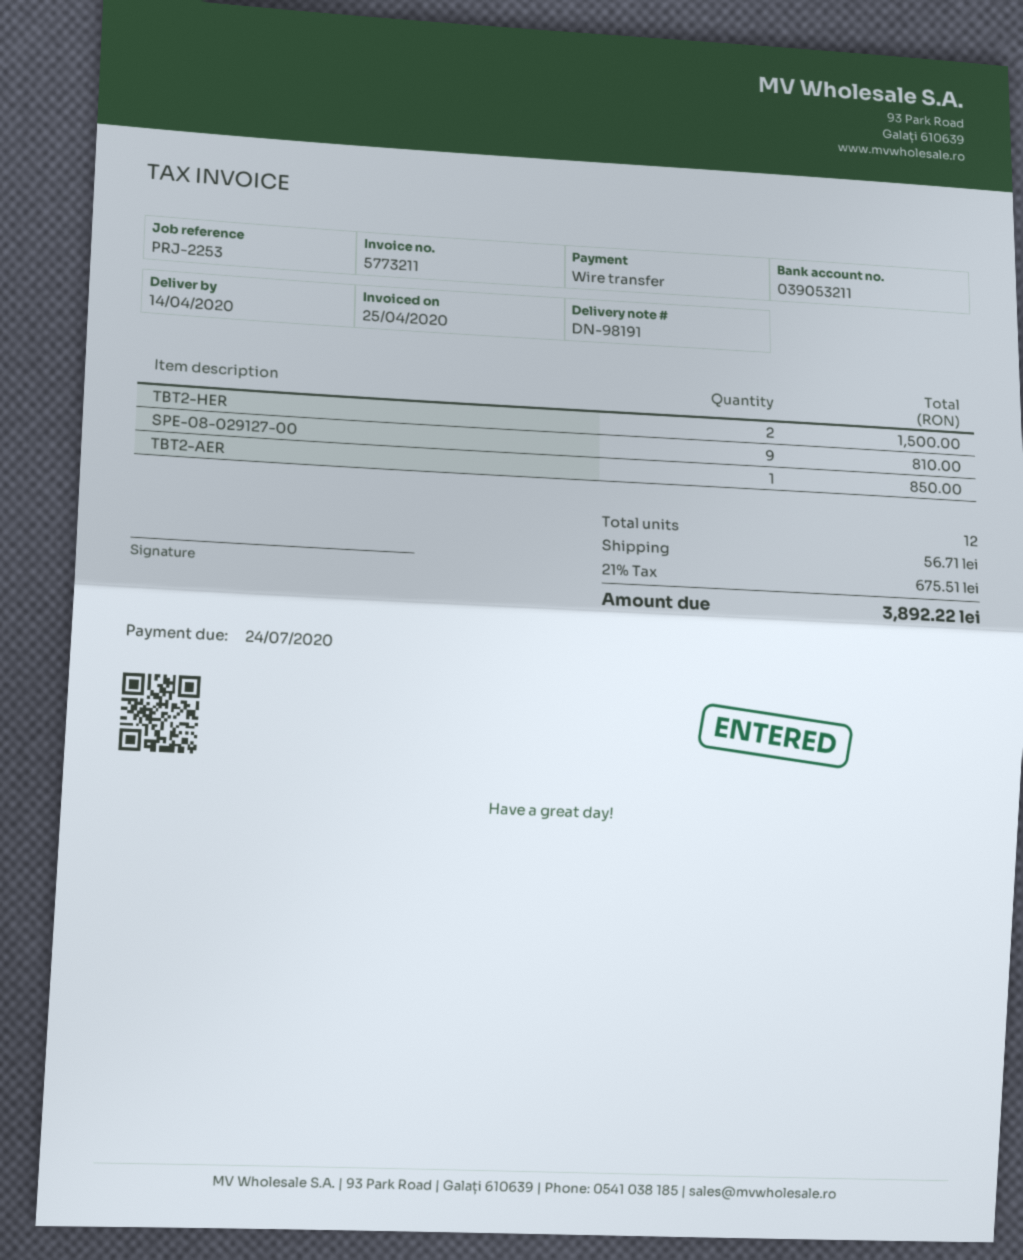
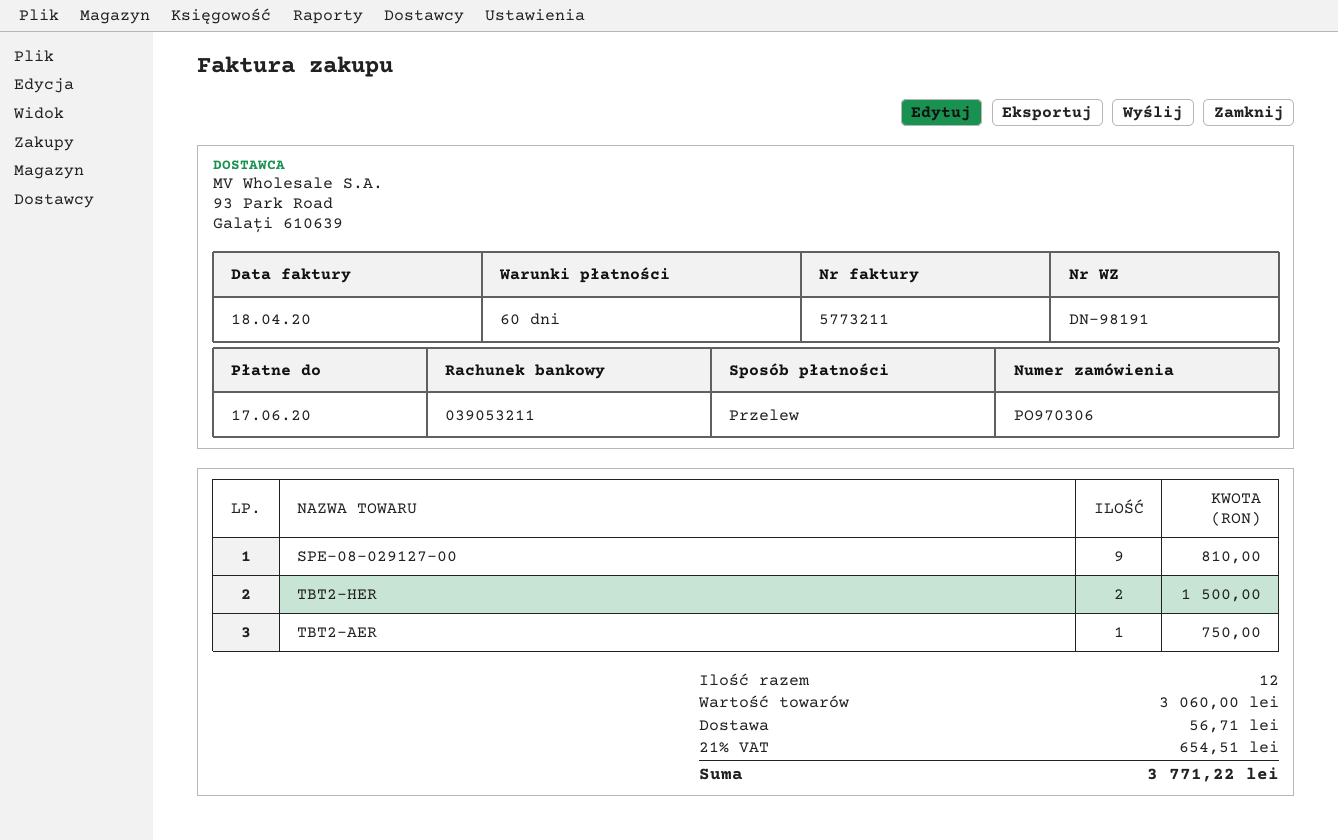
invoice date: 2020-04-25 -> 2020-04-18
due date: 2020-07-24 -> 2020-06-17
TBT2-AER: 1 for 850.00 -> 1 for 750.00
tax: 21% = 675.51 -> 21% = 654.51
total: 3892.22 -> 3771.22

